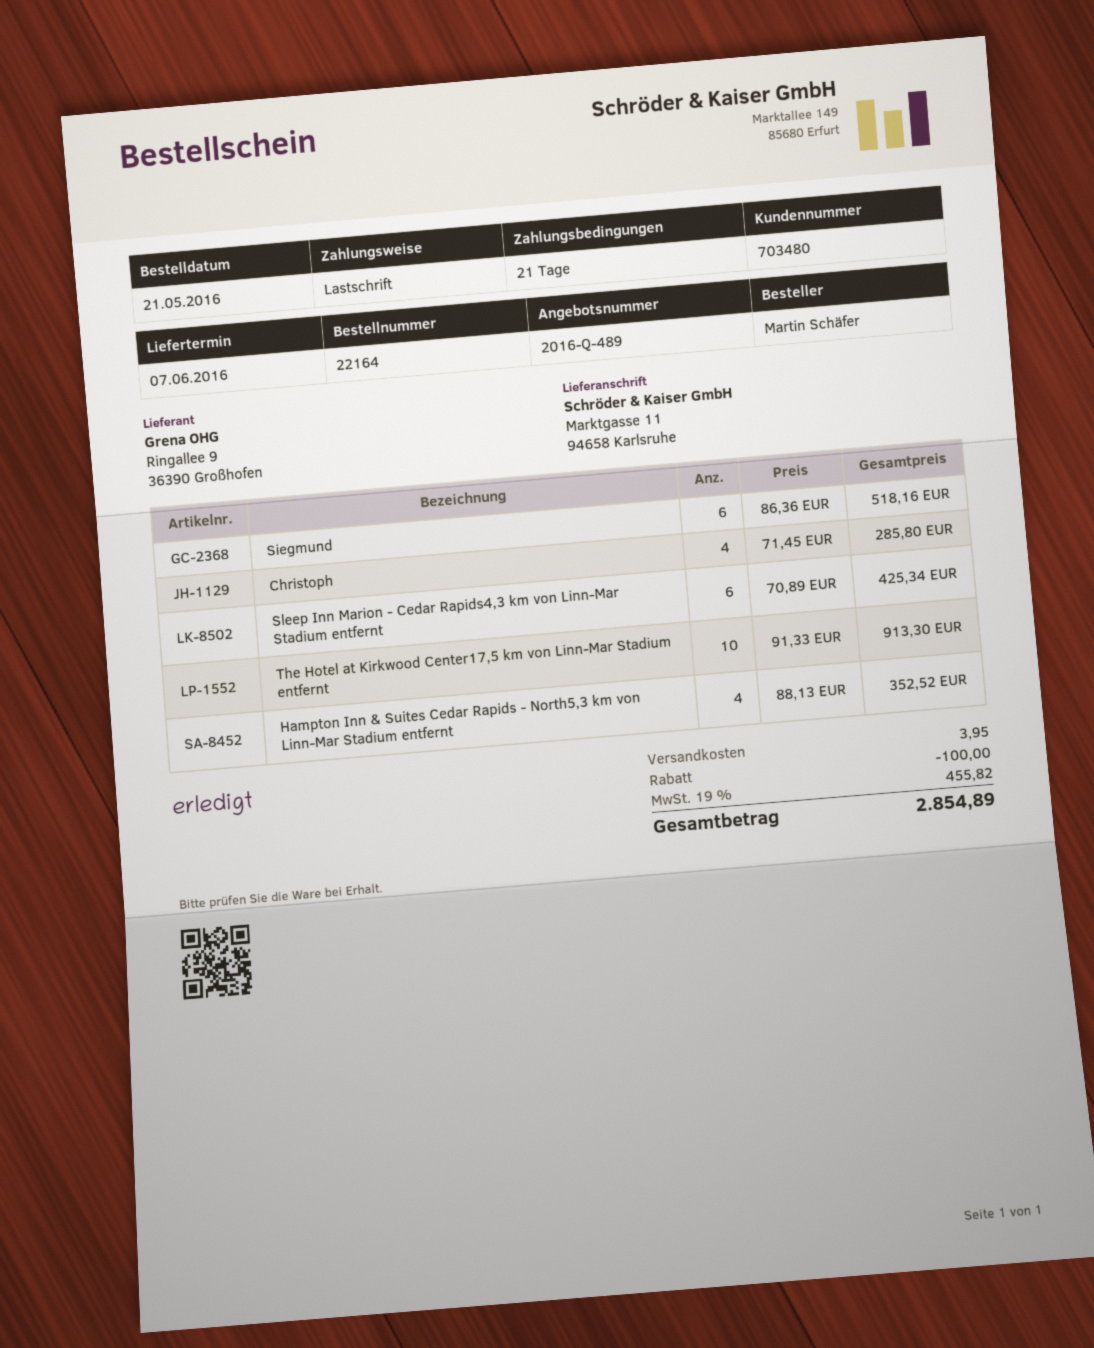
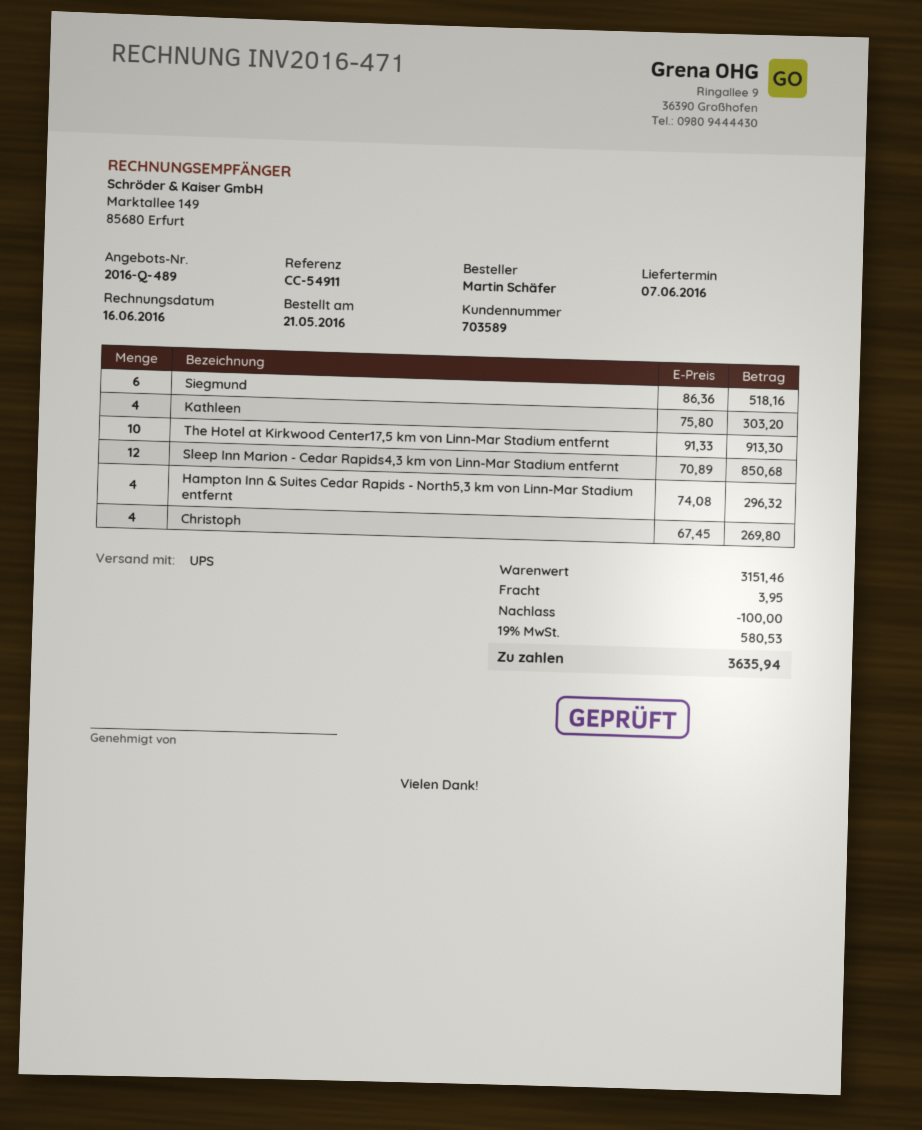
customer number: 703480 -> 703589
Christoph: 4 x 71.45 = 285.80 -> 4 x 67.45 = 269.80
Sleep Inn Marion - Cedar Rapids4,3 km von Linn-Mar Stadium entfernt: 6 x 70.89 = 425.34 -> 12 x 70.89 = 850.68
Hampton Inn & Suites Cedar Rapids - North5,3 km von Linn-Mar Stadium entfernt: 4 x 88.13 = 352.52 -> 4 x 74.08 = 296.32
Kathleen: none -> 4 x 75.80 = 303.20
tax: 19% = 455.82 -> 19% = 580.53
total: 2854.89 -> 3635.94

